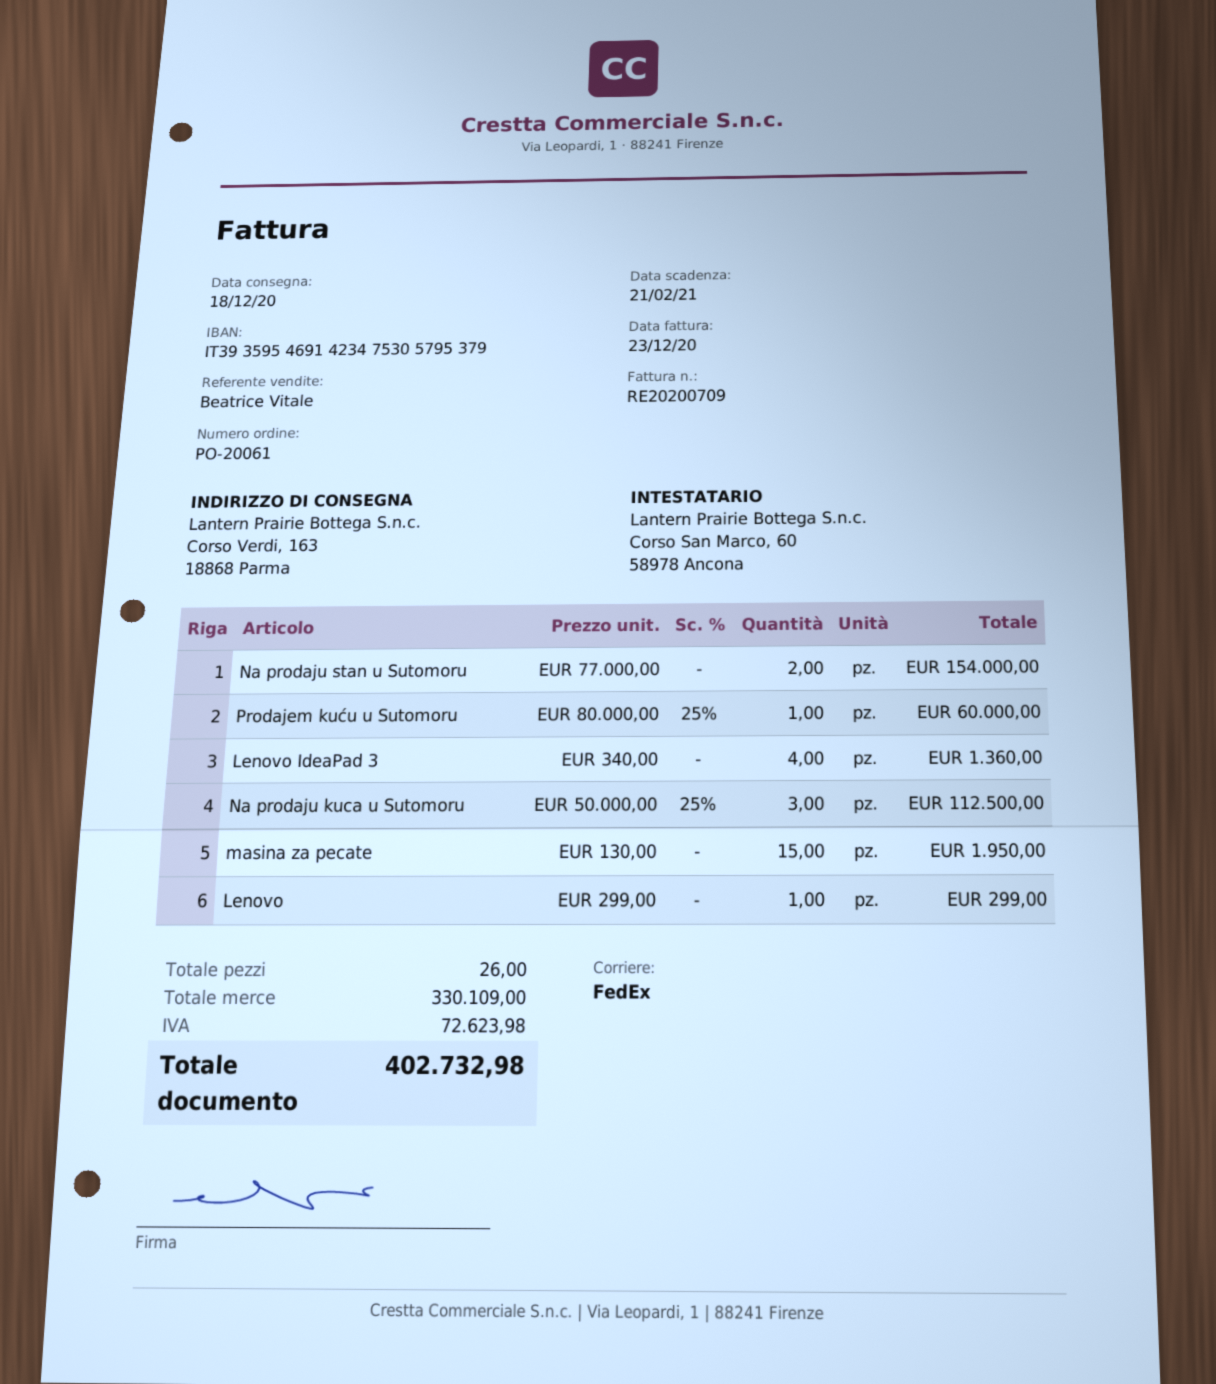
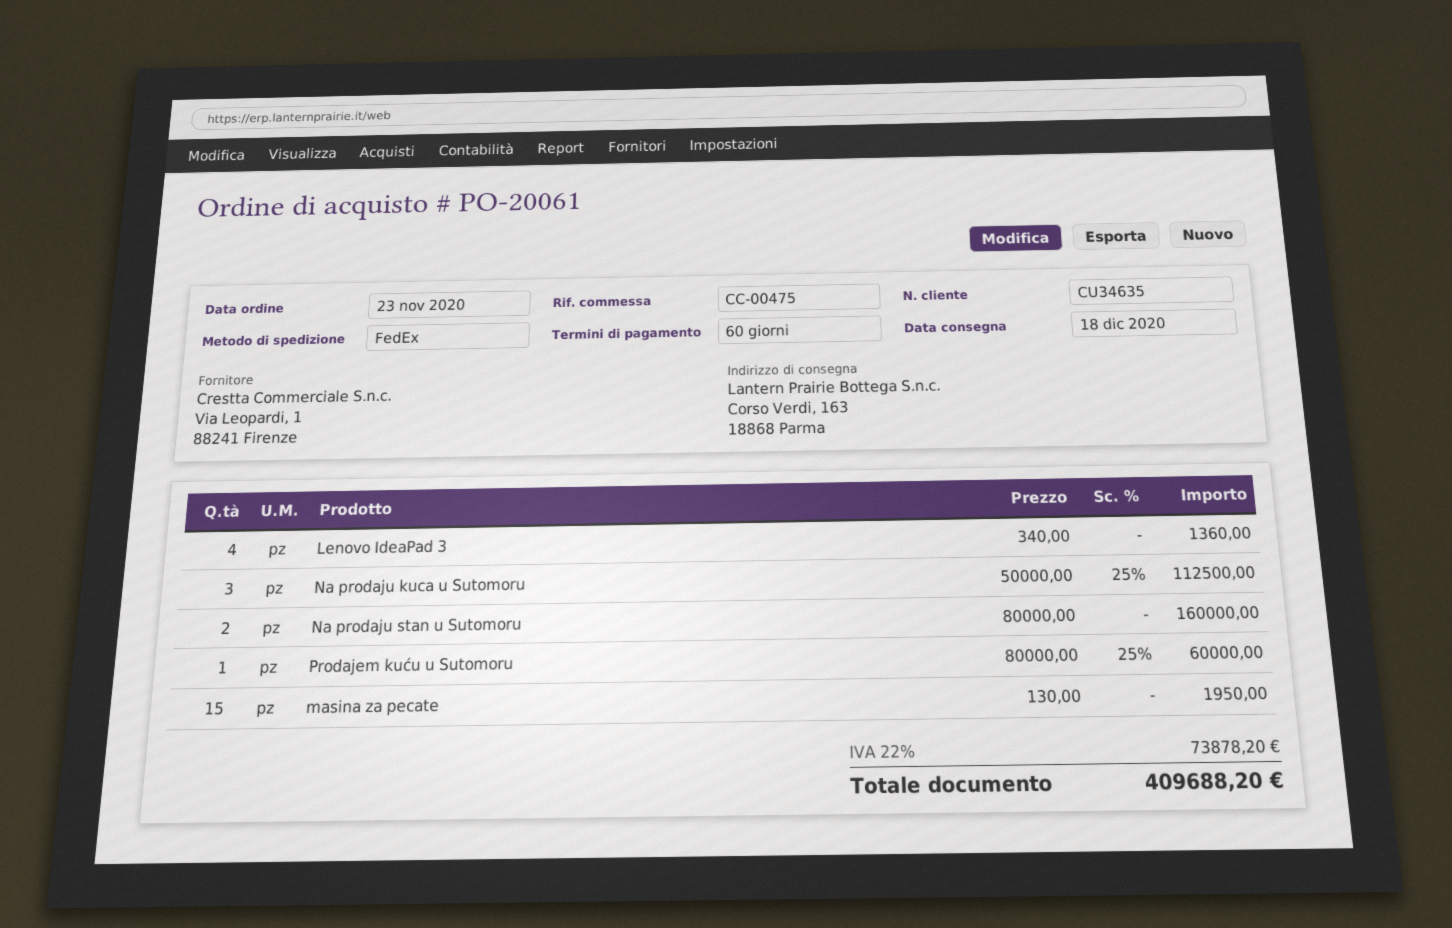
Na prodaju stan u Sutomoru: 2 x 77000.00 = 154000.00 -> 2 x 80000.00 = 160000.00
Lenovo: 1 x 299.00 = 299.00 -> none
tax: 72623.98 -> 73878.20
total: 402732.98 -> 409688.20

